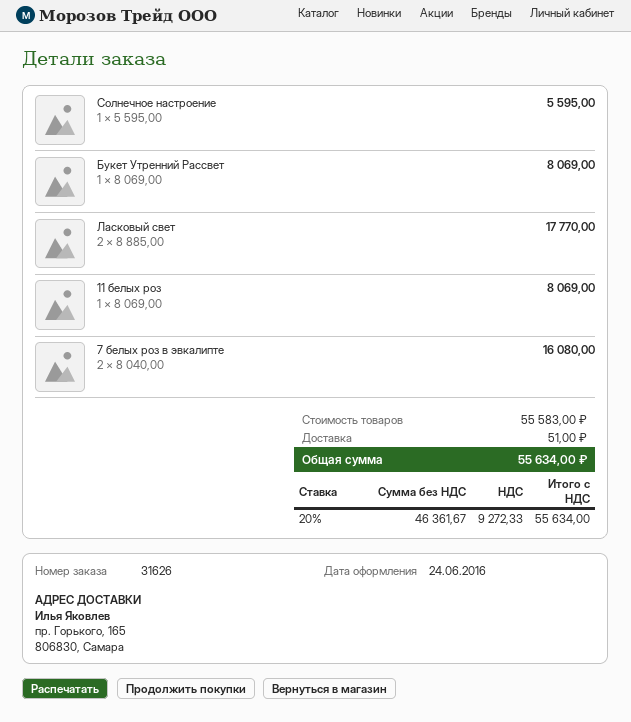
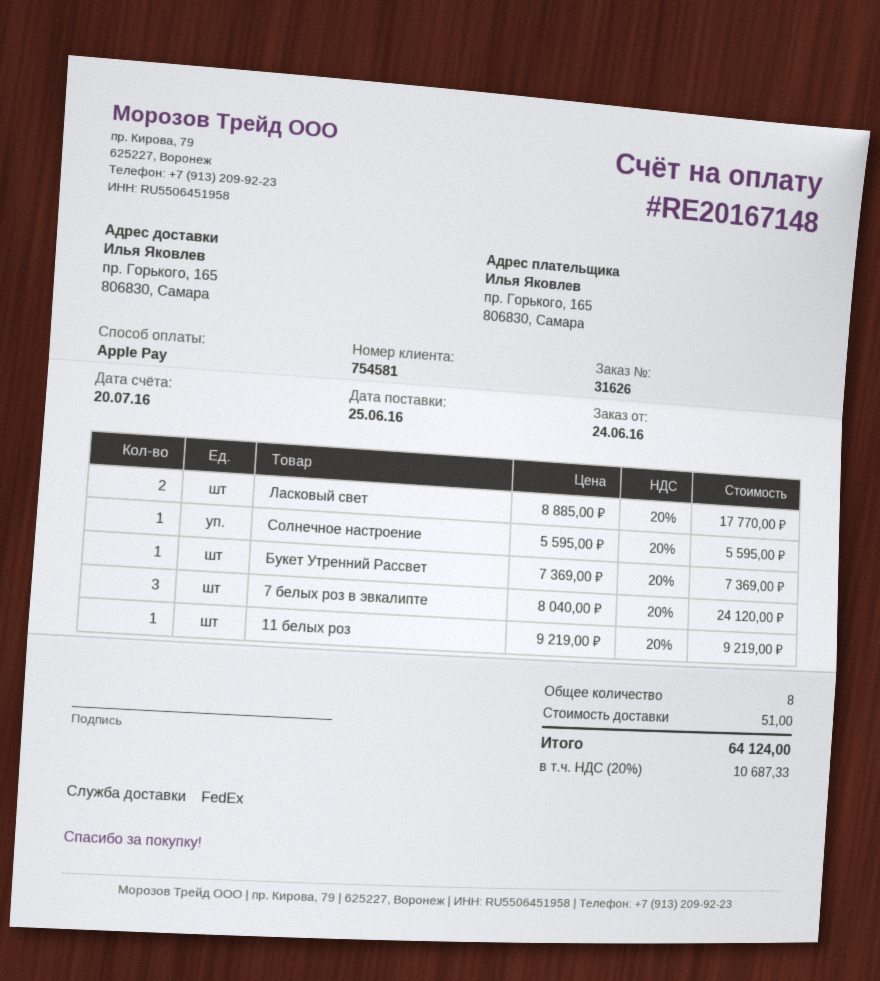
Букет Утренний Рассвет: 1 x 8069.00 = 8069.00 -> 1 x 7369.00 = 7369.00
11 белых роз: 1 x 8069.00 = 8069.00 -> 1 x 9219.00 = 9219.00
7 белых роз в эвкалипте: 2 x 8040.00 = 16080.00 -> 3 x 8040.00 = 24120.00
tax: 20% = 9272.33 -> 20% = 10687.33
total: 55634.00 -> 64124.00

